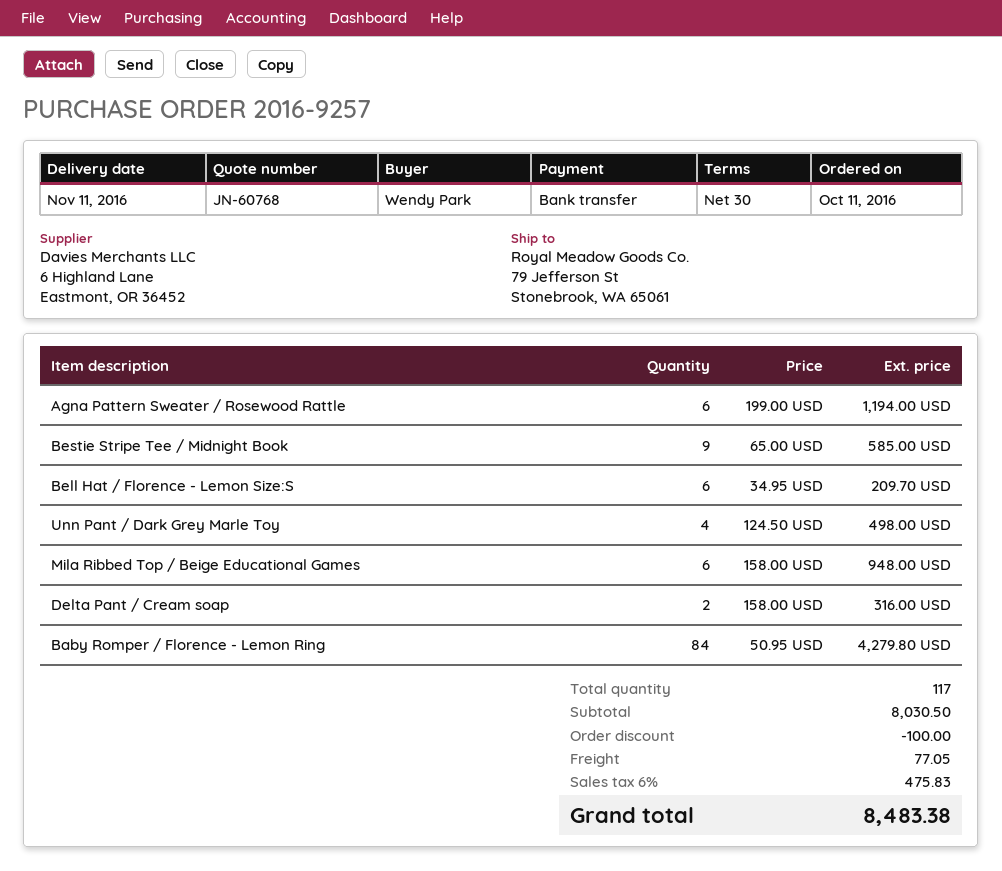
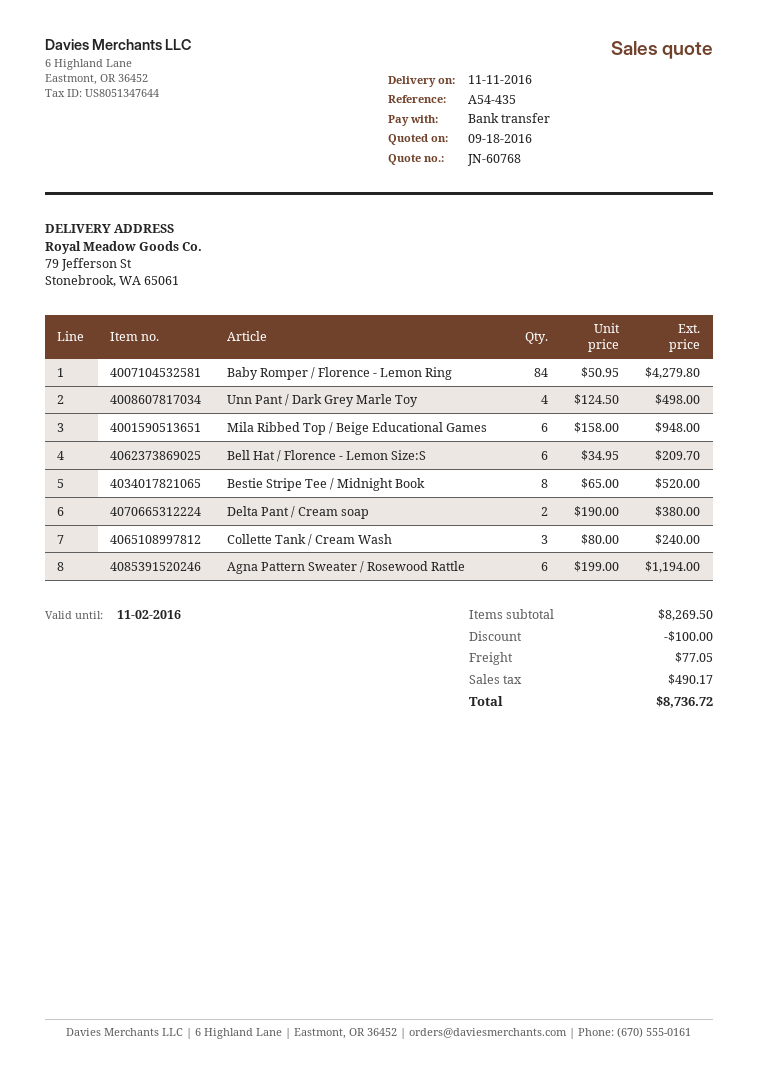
Bestie Stripe Tee / Midnight Book: 9 x 65.00 = 585.00 -> 8 x 65.00 = 520.00
Delta Pant / Cream soap: 2 x 158.00 = 316.00 -> 2 x 190.00 = 380.00
Collette Tank / Cream Wash: none -> 3 x 80.00 = 240.00
subtotal: 8030.50 -> 8269.50
tax: 475.83 -> 490.17
total: 8483.38 -> 8736.72

